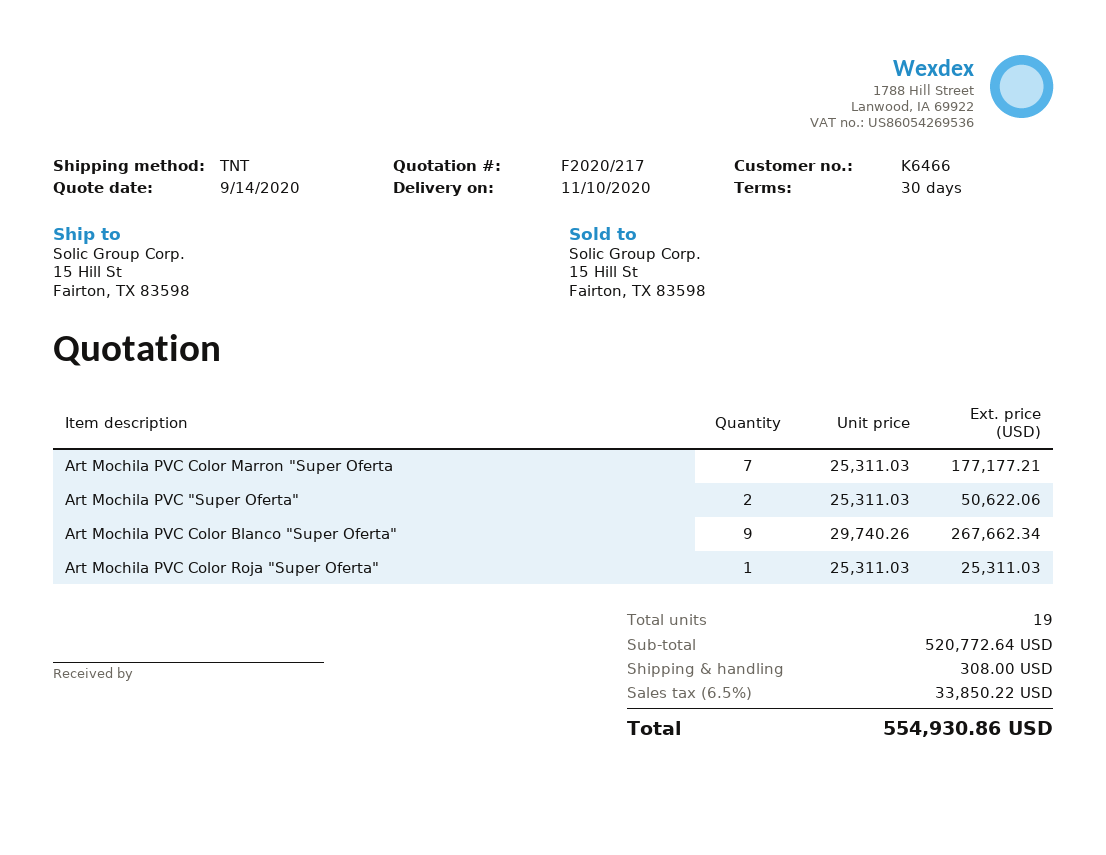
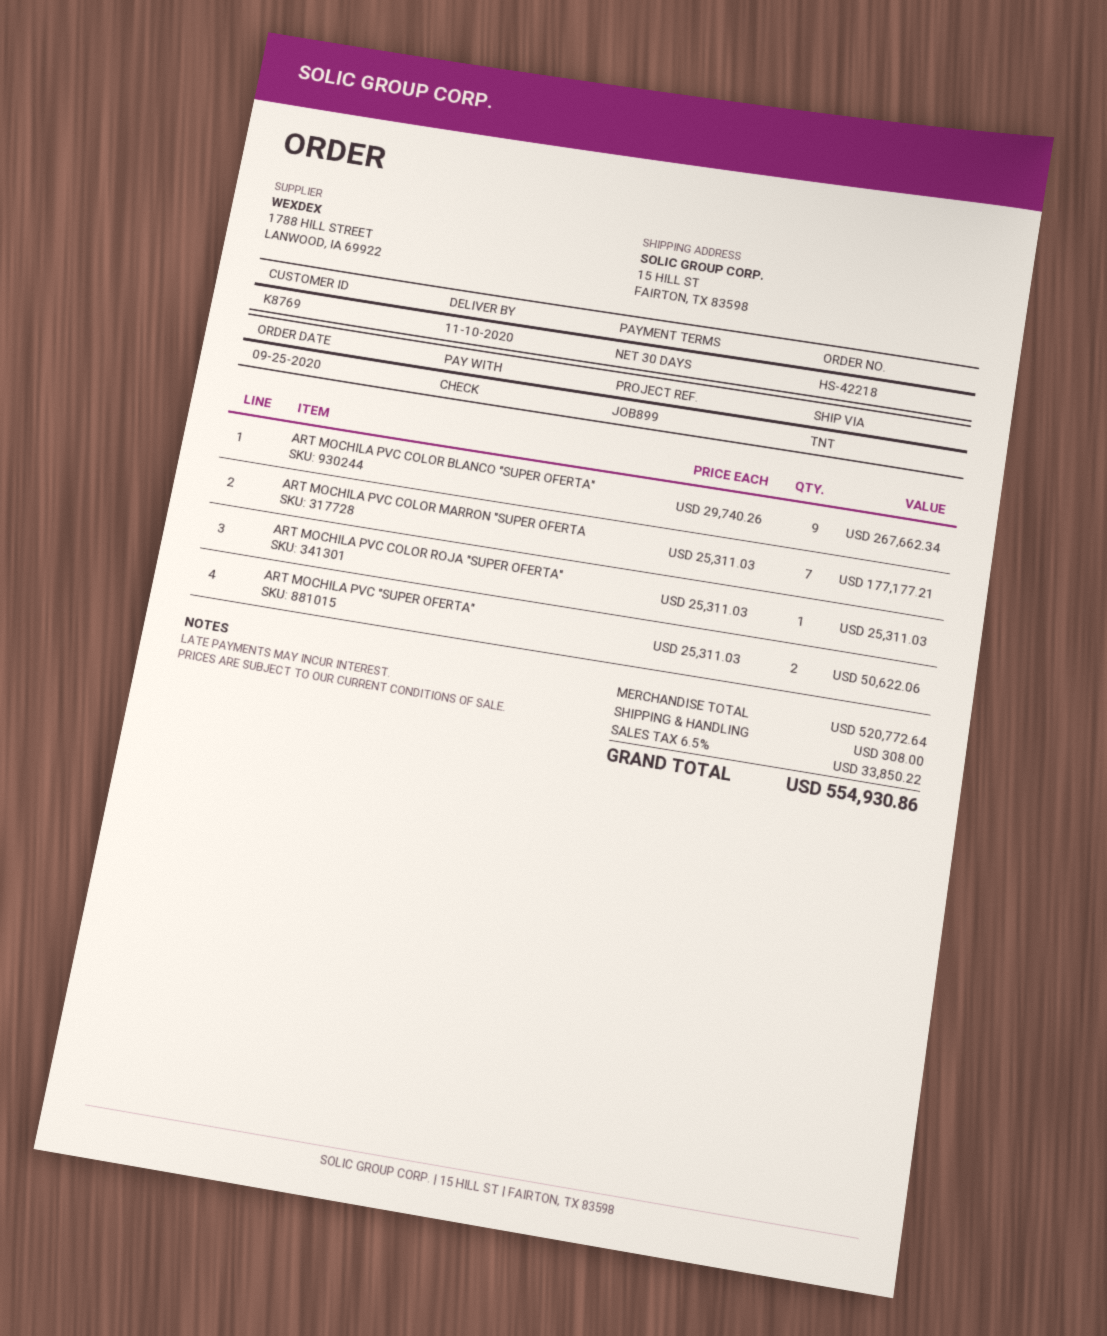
customer number: K6466 -> K8769

